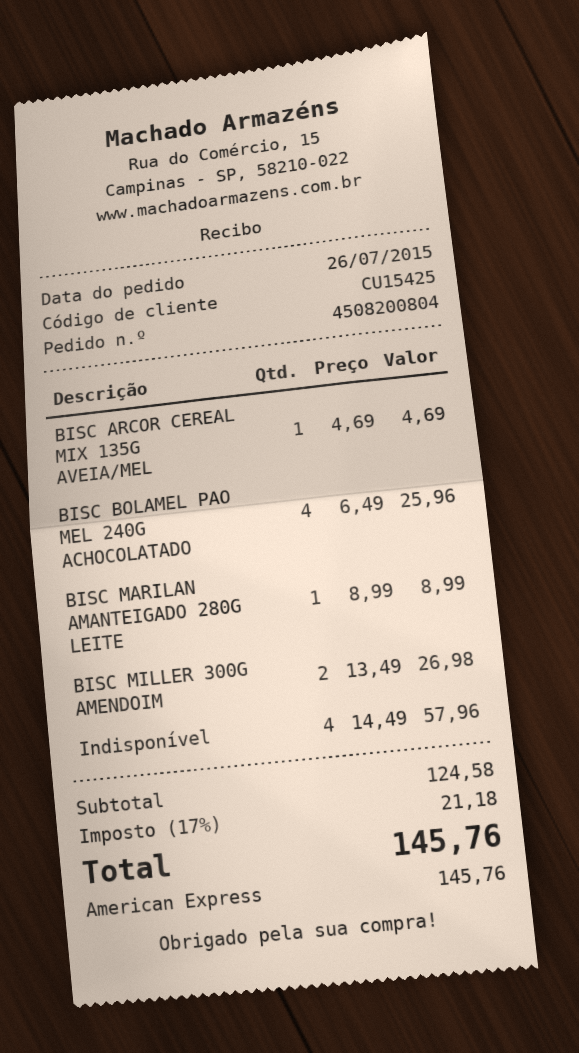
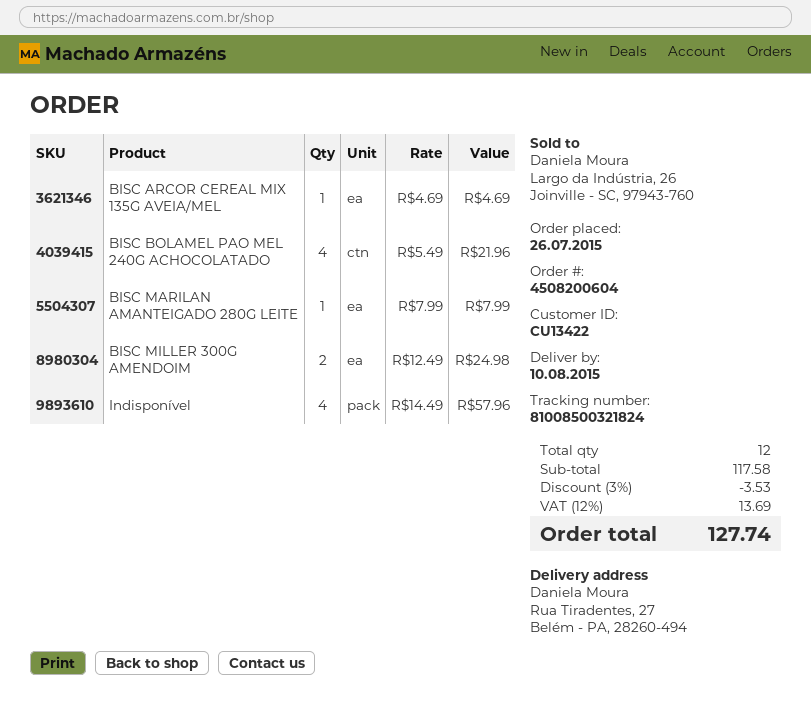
order number: 4508200804 -> 4508200604
customer number: CU15425 -> CU13422
BISC BOLAMEL PAO MEL 240G ACHOCOLATADO: 4 x 6.49 = 25.96 -> 4 x 5.49 = 21.96
BISC MARILAN AMANTEIGADO 280G LEITE: 1 x 8.99 = 8.99 -> 1 x 7.99 = 7.99
BISC MILLER 300G AMENDOIM: 2 x 13.49 = 26.98 -> 2 x 12.49 = 24.98
subtotal: 124.58 -> 117.58
discount: none -> 3% = 3.53
tax: 17% = 21.18 -> 12% = 13.69
total: 145.76 -> 127.74

